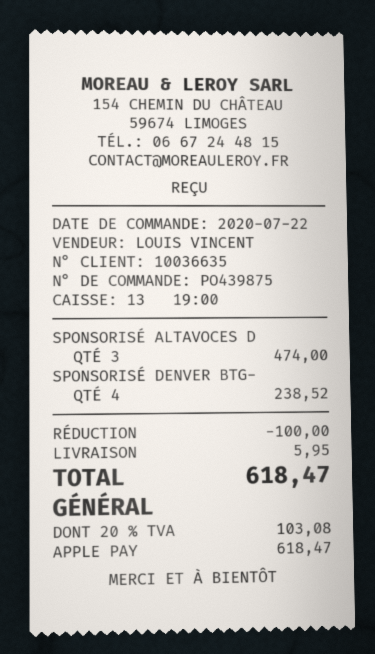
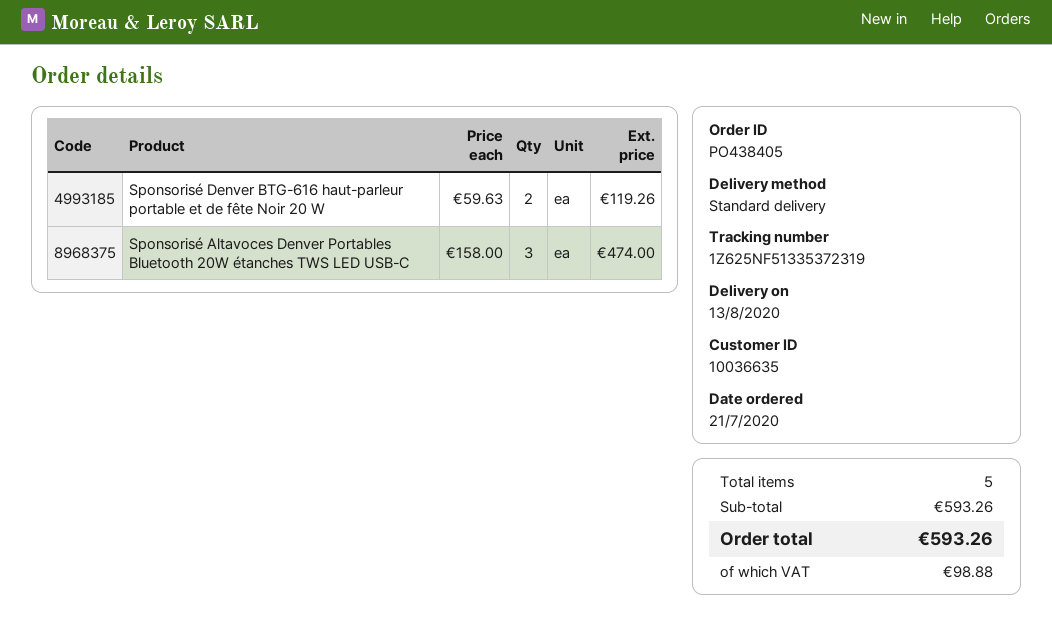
order number: PO439875 -> PO438405
order date: 2020-07-22 -> 2020-07-21
SPONSORISÉ DENVER BTG-: 4 for 238.52 -> 2 for 119.26
discount: 100.00 -> none
shipping: 5.95 -> none
tax: 103.08 -> 98.88
total: 618.47 -> 593.26

